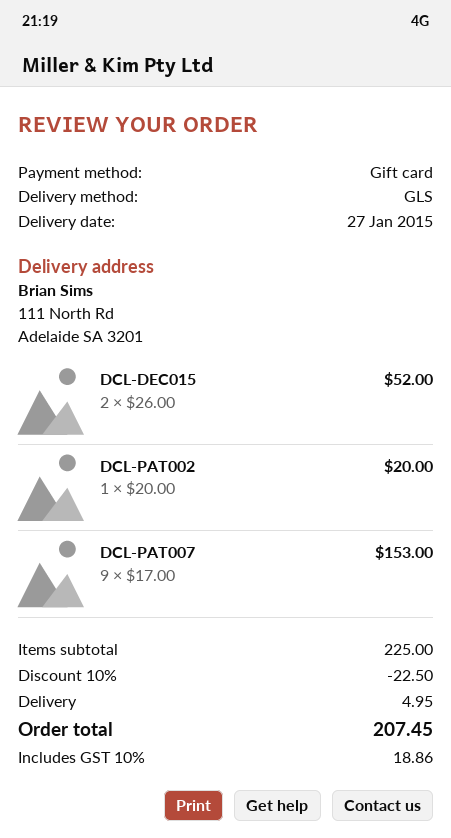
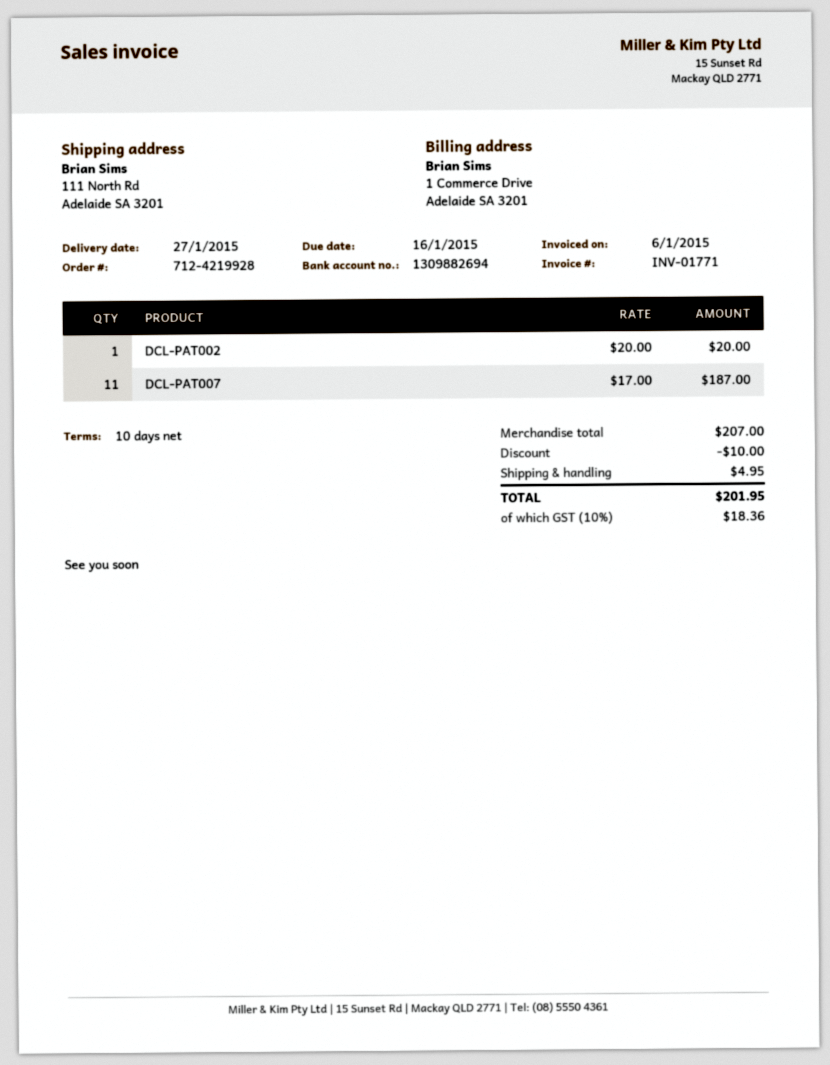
DCL-DEC015: 2 x 26.00 = 52.00 -> none
DCL-PAT007: 9 x 17.00 = 153.00 -> 11 x 17.00 = 187.00
subtotal: 225.00 -> 207.00
discount: 22.50 -> 10.00
tax: 10% = 18.86 -> 10% = 18.36
total: 207.45 -> 201.95

